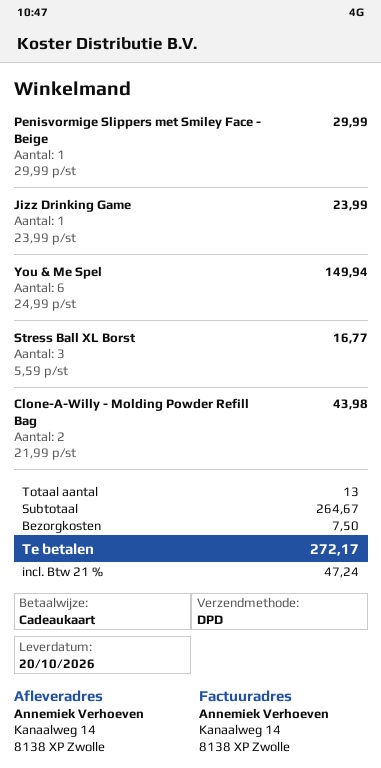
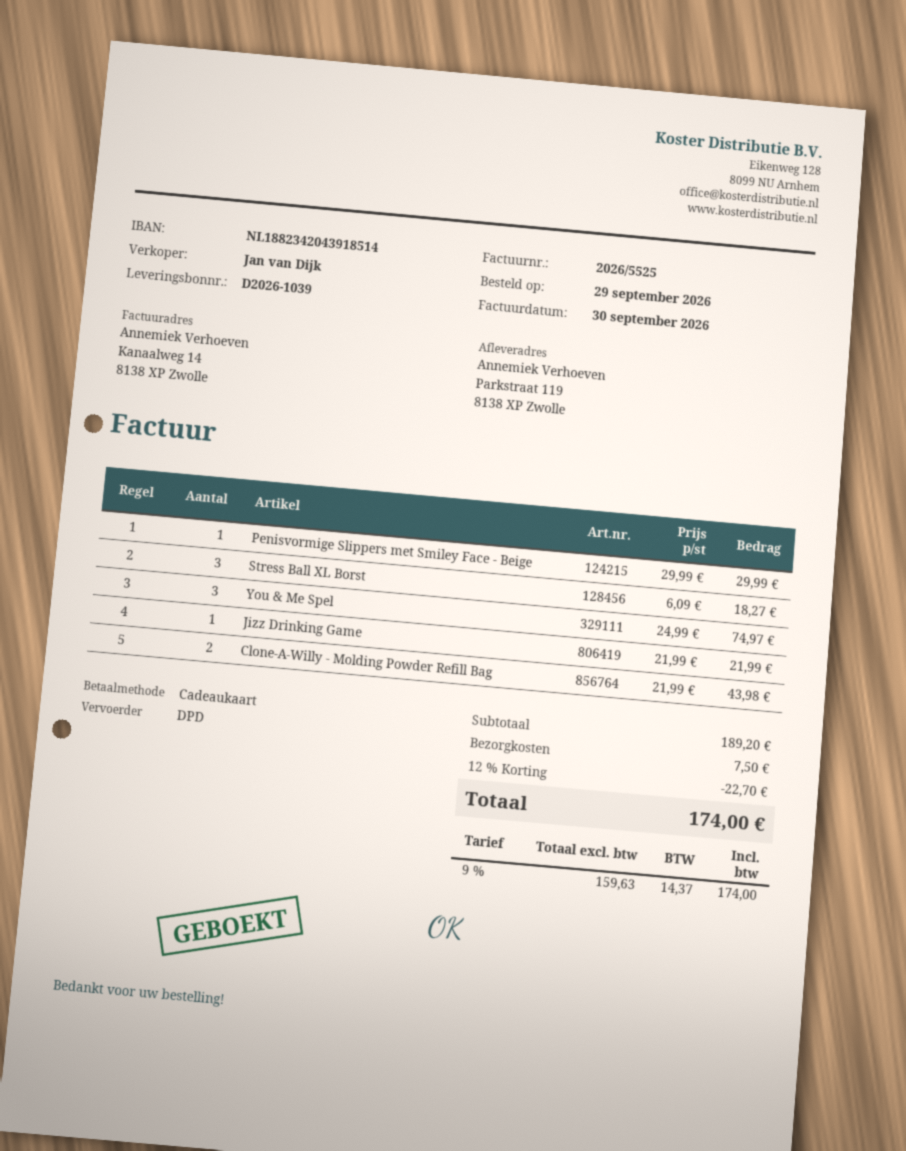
ship to: Kanaalweg 14, 8138 XP Zwolle -> Parkstraat 119, 8138 XP Zwolle
Jizz Drinking Game: 1 x 23.99 = 23.99 -> 1 x 21.99 = 21.99
You & Me Spel: 6 x 24.99 = 149.94 -> 3 x 24.99 = 74.97
Stress Ball XL Borst: 3 x 5.59 = 16.77 -> 3 x 6.09 = 18.27
subtotal: 264.67 -> 189.20
discount: none -> 12% = 22.70
tax: 21% = 47.24 -> 9% = 14.37
total: 272.17 -> 174.00

